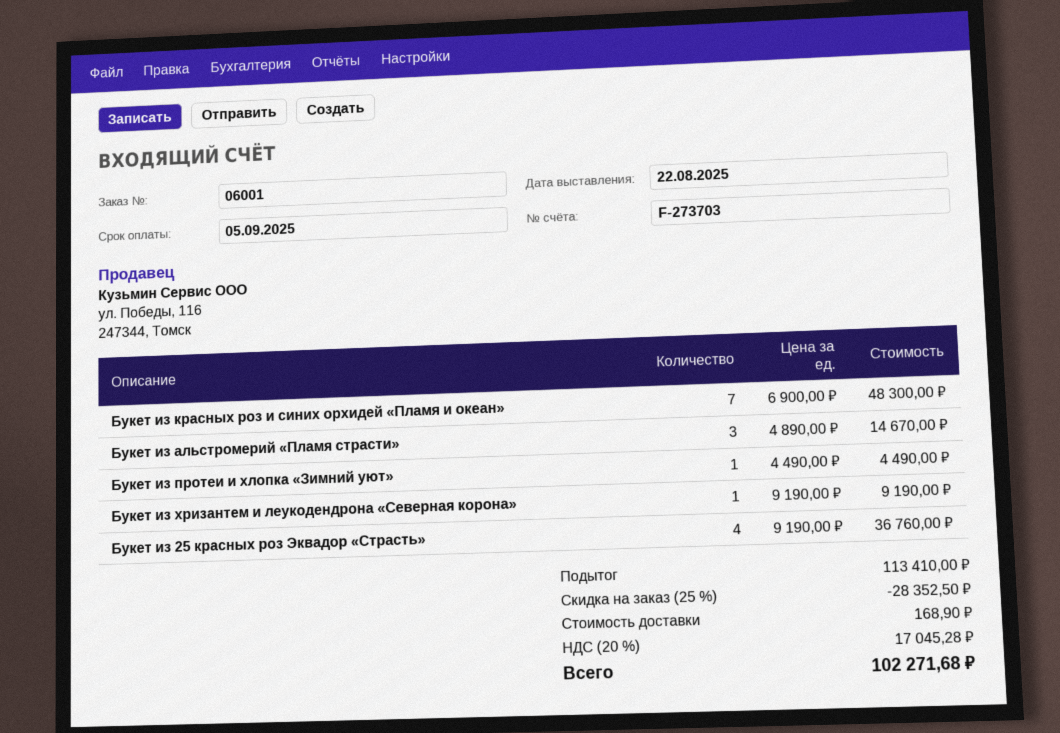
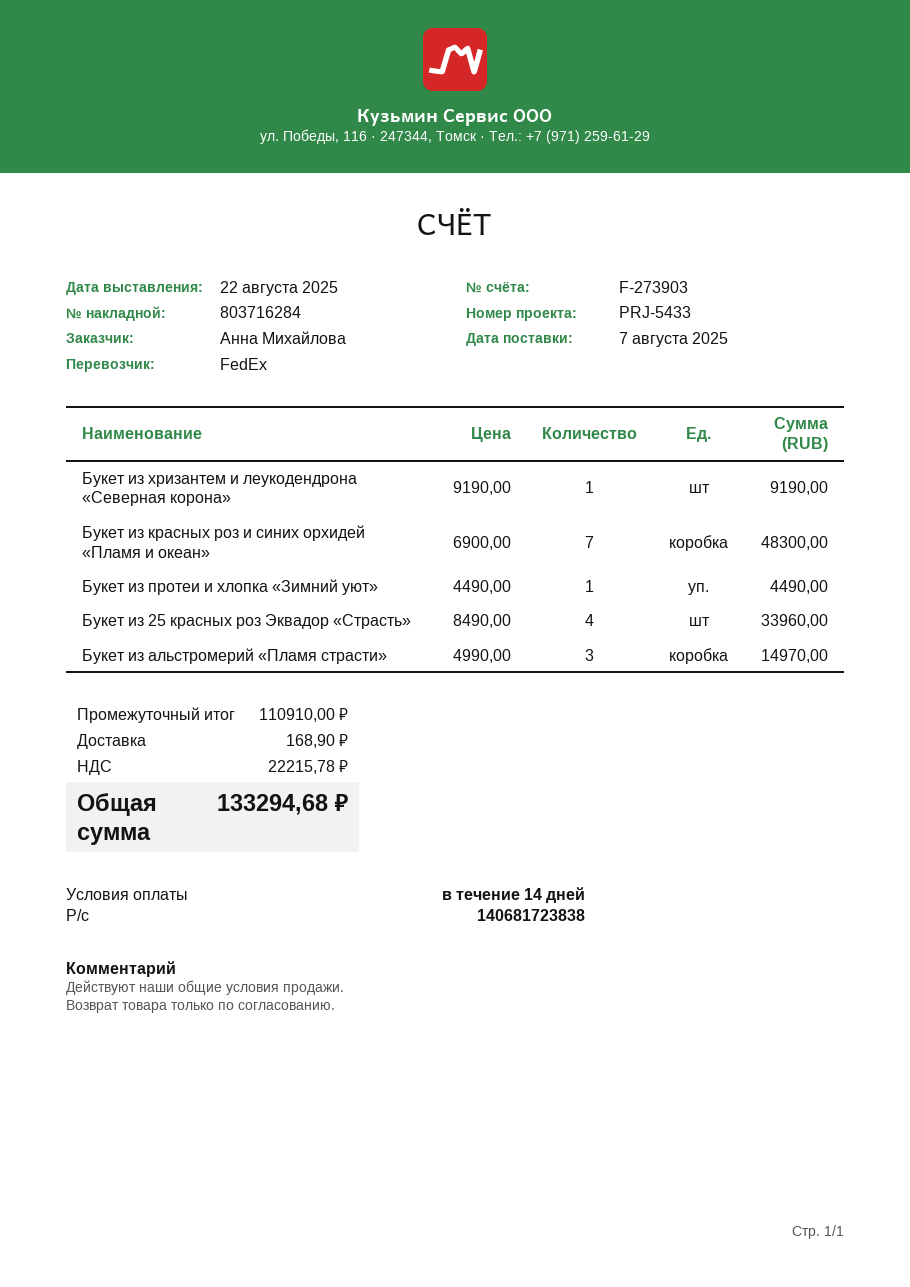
invoice number: F-273703 -> F-273903
Букет из альстромерий «Пламя страсти»: 3 x 4890.00 = 14670.00 -> 3 x 4990.00 = 14970.00
Букет из 25 красных роз Эквадор «Страсть»: 4 x 9190.00 = 36760.00 -> 4 x 8490.00 = 33960.00
subtotal: 113410.00 -> 110910.00
discount: 25% = 28352.50 -> none
tax: 17045.28 -> 22215.78
total: 102271.68 -> 133294.68

